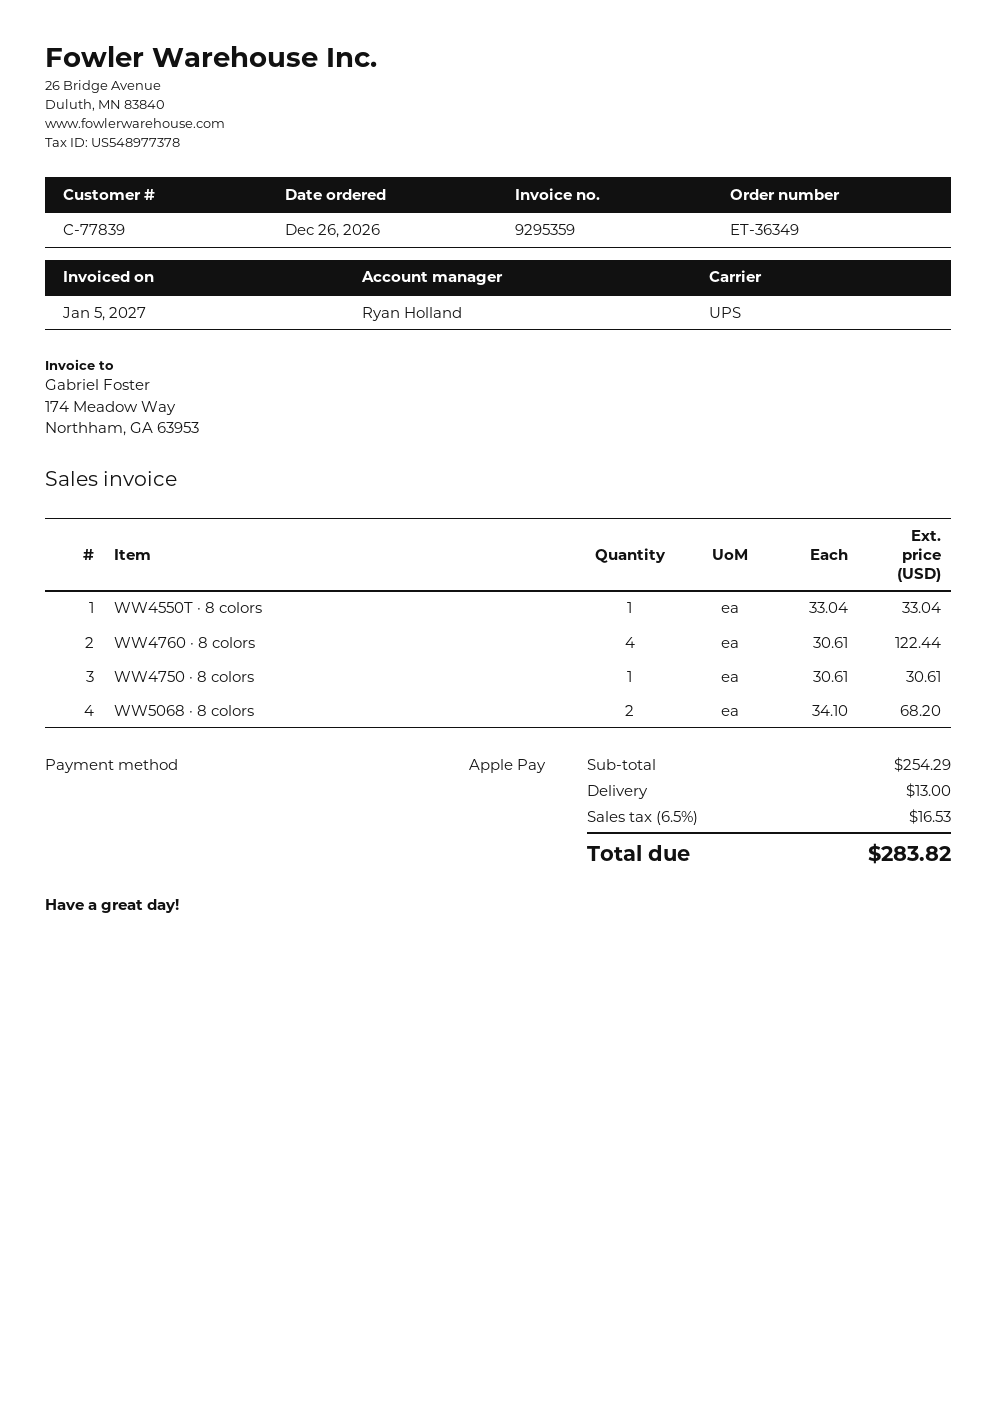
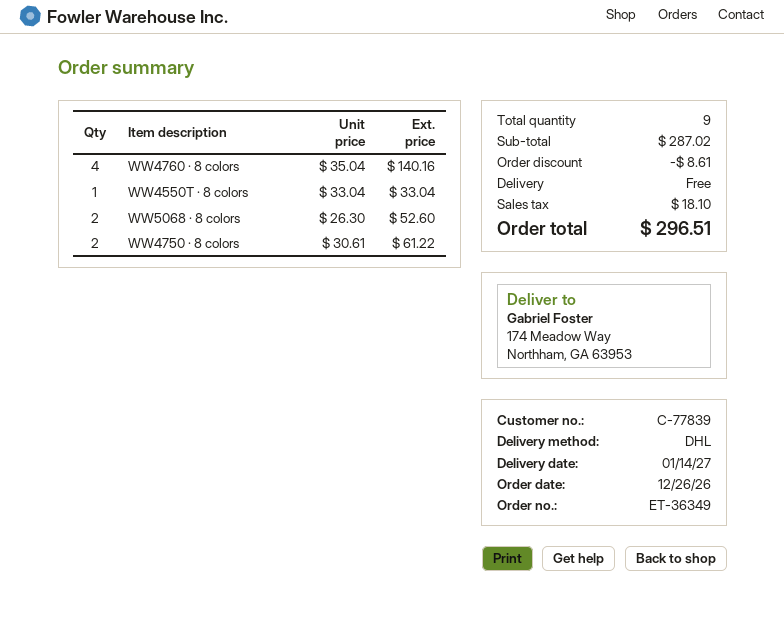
shipping method: UPS -> DHL
WW4760 · 8 colors: 4 x 30.61 = 122.44 -> 4 x 35.04 = 140.16
WW4750 · 8 colors: 1 x 30.61 = 30.61 -> 2 x 30.61 = 61.22
WW5068 · 8 colors: 2 x 34.10 = 68.20 -> 2 x 26.30 = 52.60
subtotal: 254.29 -> 287.02
discount: none -> 8.61
shipping: 13.00 -> 0.00
tax: 16.53 -> 18.10
total: 283.82 -> 296.51

